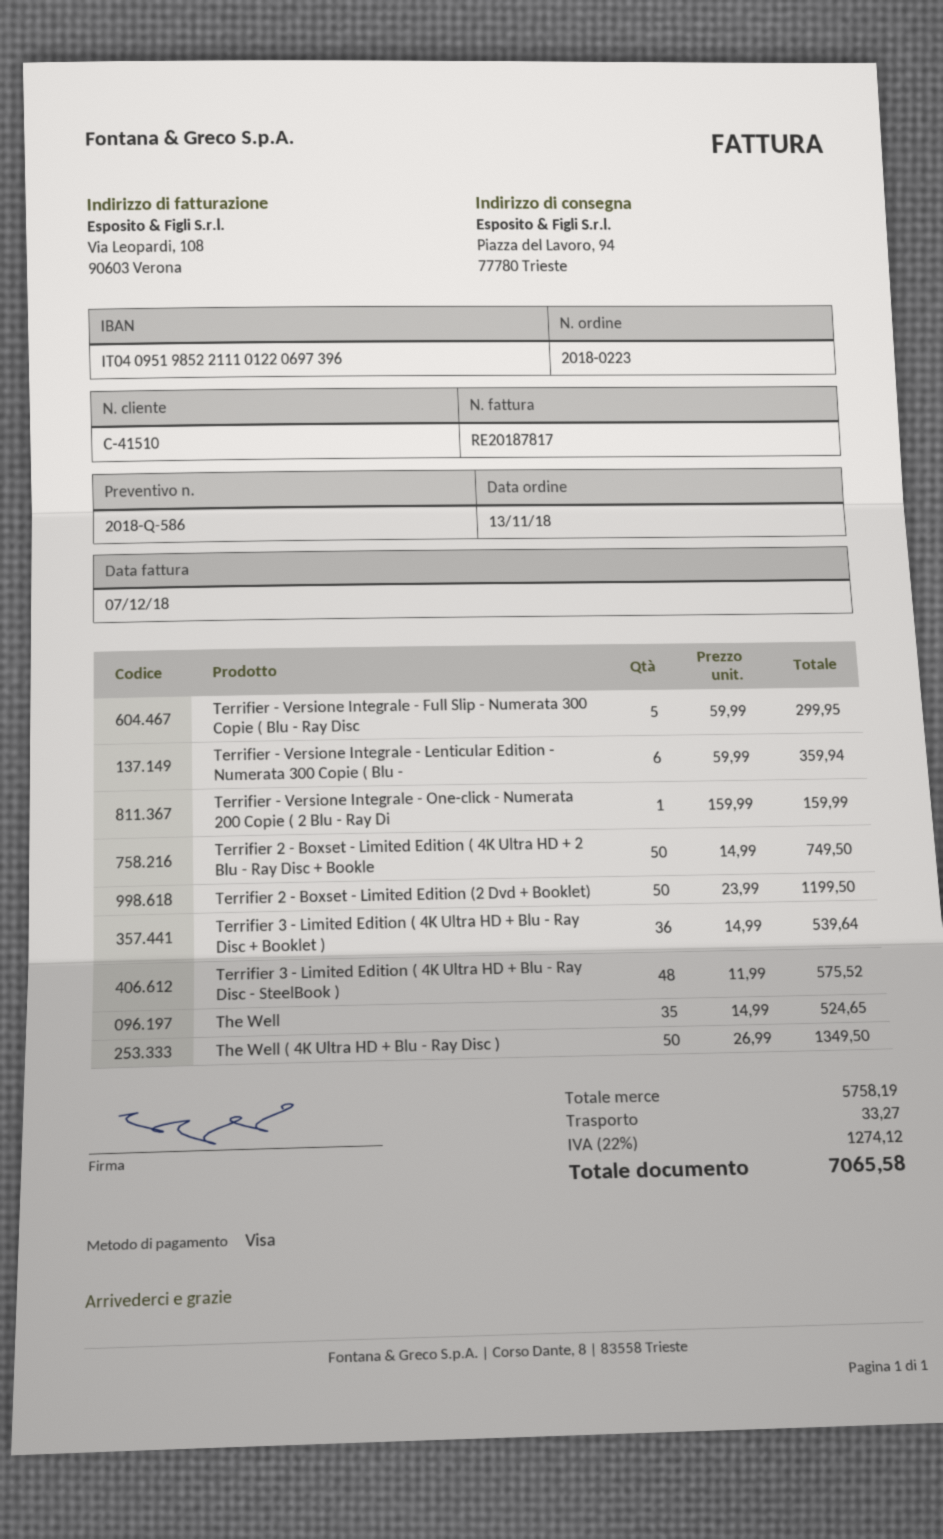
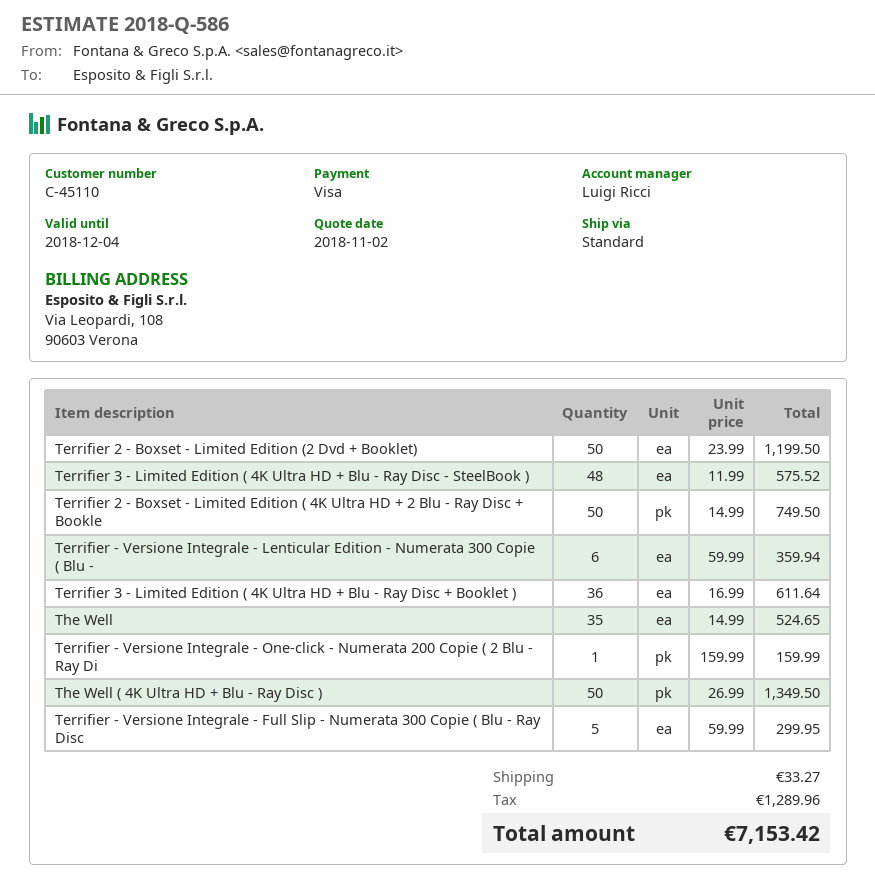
customer number: C-41510 -> C-45110
Terrifier 3 - Limited Edition ( 4K Ultra HD + Blu - Ray Disc + Booklet ): 36 x 14.99 = 539.64 -> 36 x 16.99 = 611.64
tax: 1274.12 -> 1289.96
total: 7065.58 -> 7153.42

